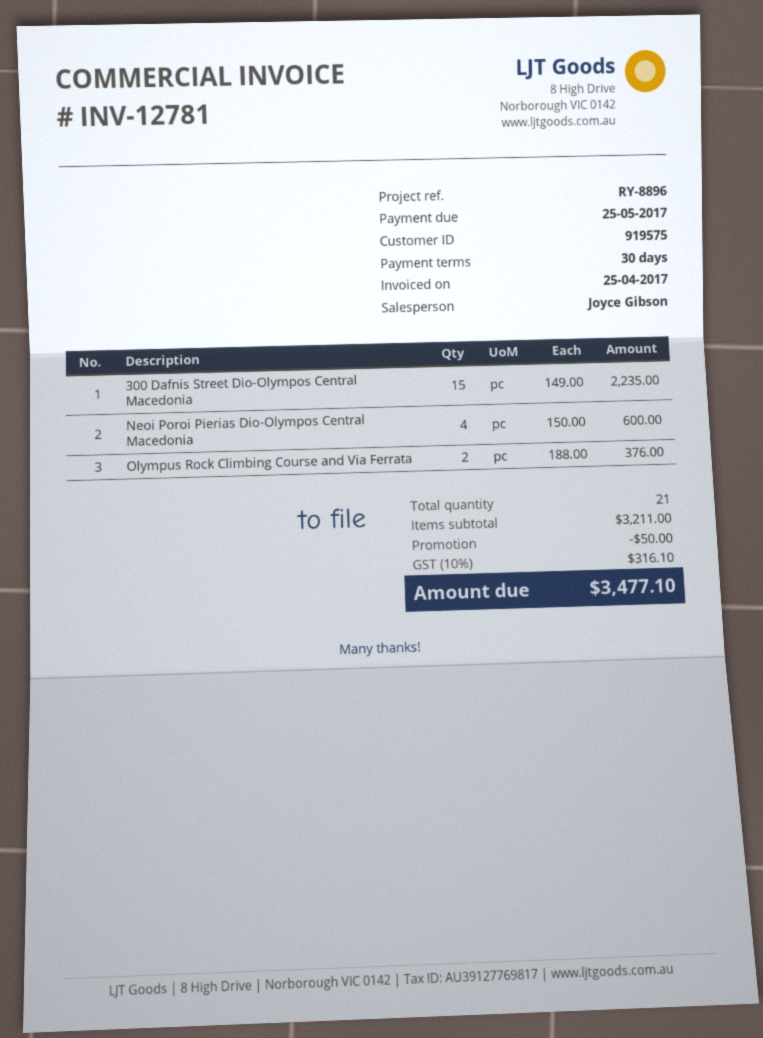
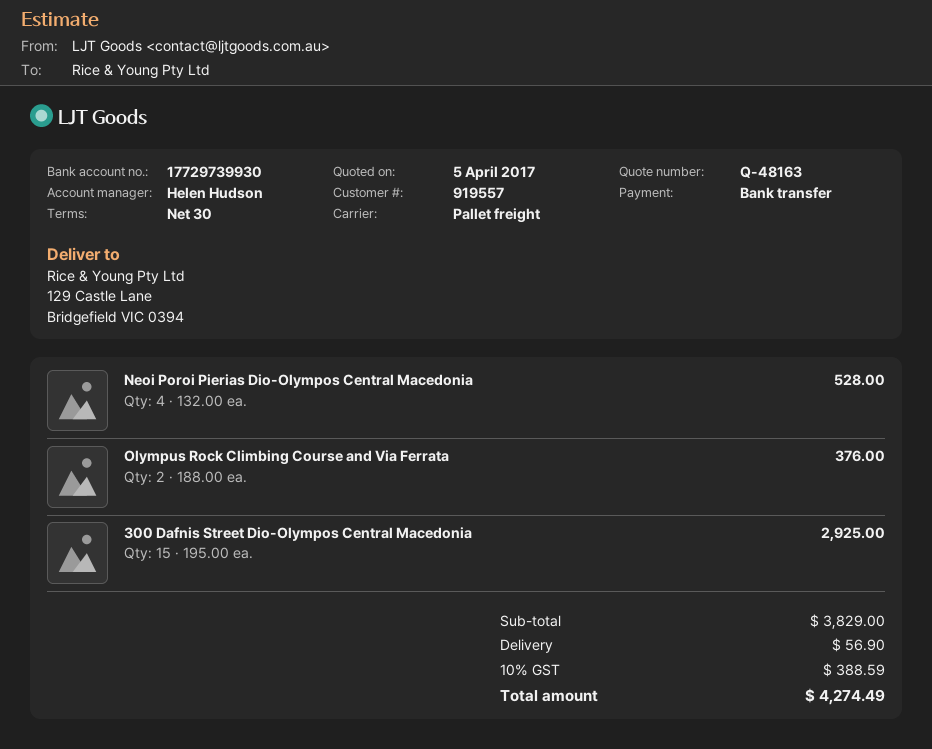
customer number: 919575 -> 919557
sales rep: Joyce Gibson -> Helen Hudson
300 Dafnis Street Dio-Olympos Central Macedonia: 15 x 149.00 = 2235.00 -> 15 x 195.00 = 2925.00
Neoi Poroi Pierias Dio-Olympos Central Macedonia: 4 x 150.00 = 600.00 -> 4 x 132.00 = 528.00
subtotal: 3211.00 -> 3829.00
discount: 50.00 -> none
shipping: none -> 56.90
tax: 10% = 316.10 -> 10% = 388.59
total: 3477.10 -> 4274.49

